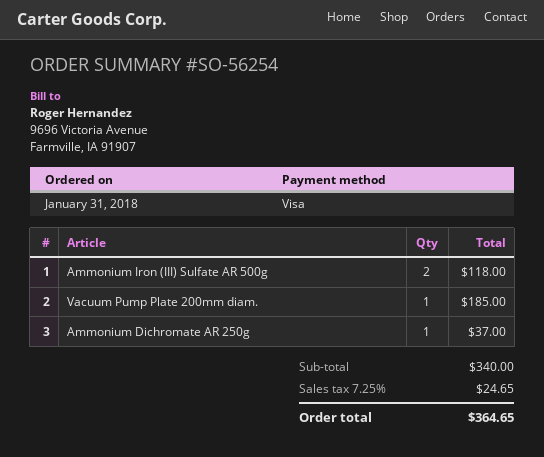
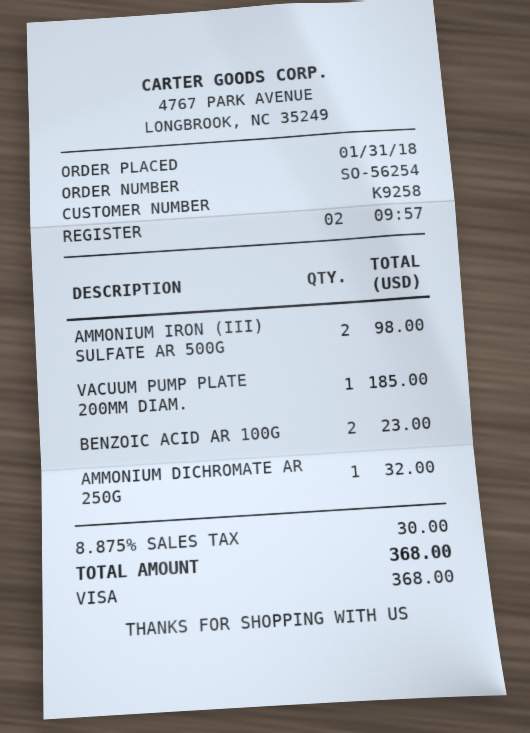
Ammonium Iron (III) Sulfate AR 500g: 2 for 118.00 -> 2 for 98.00
Ammonium Dichromate AR 250g: 1 for 37.00 -> 1 for 32.00
BENZOIC ACID AR 100G: none -> 2 for 23.00
tax: 7.25% = 24.65 -> 8.875% = 30.00
total: 364.65 -> 368.00

